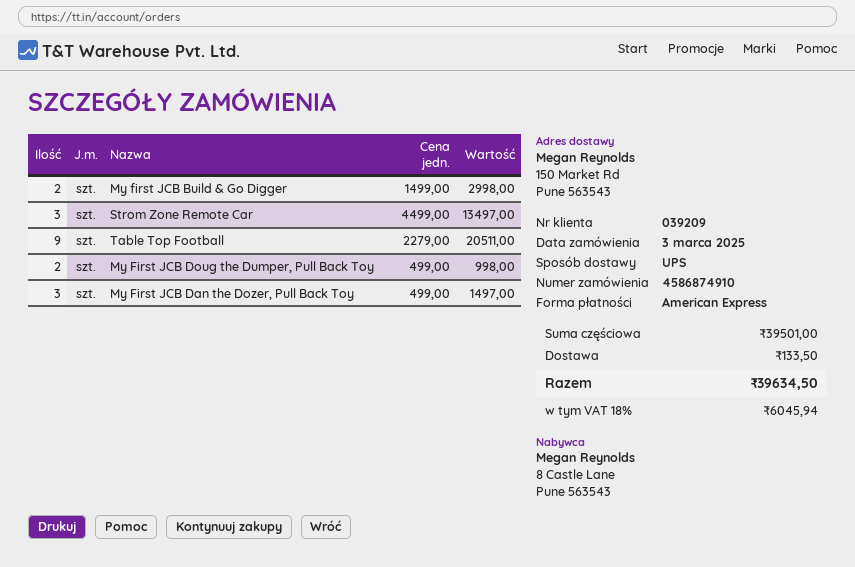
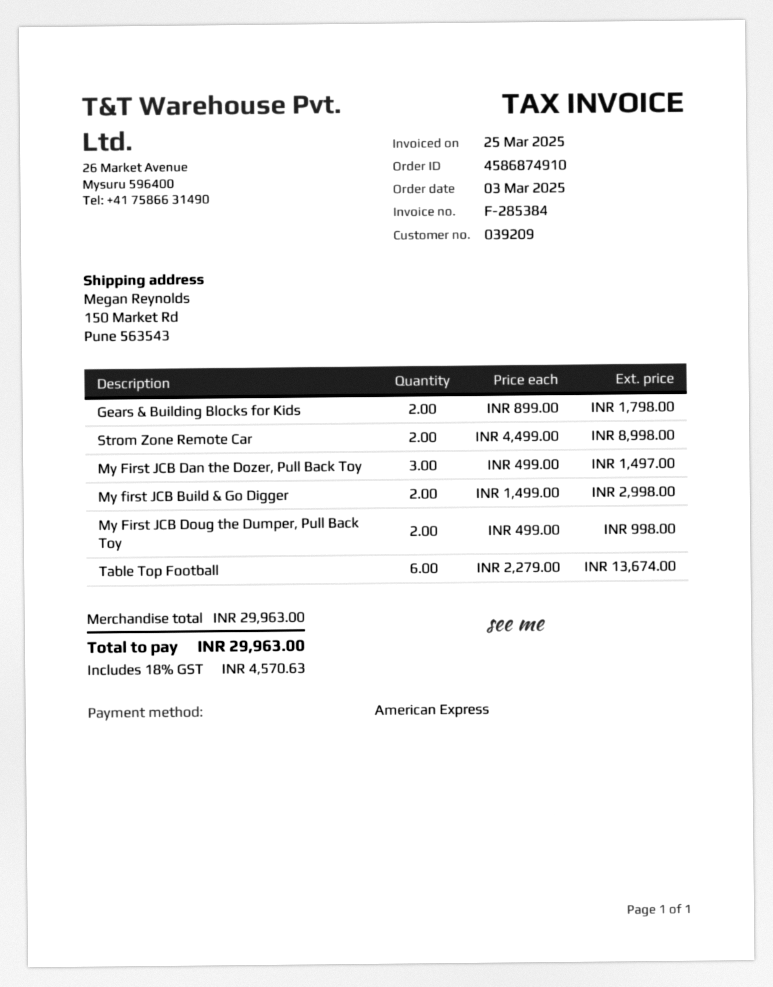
Strom Zone Remote Car: 3 x 4499.00 = 13497.00 -> 2 x 4499.00 = 8998.00
Table Top Football: 9 x 2279.00 = 20511.00 -> 6 x 2279.00 = 13674.00
Gears & Building Blocks for Kids: none -> 2 x 899.00 = 1798.00
subtotal: 39501.00 -> 29963.00
shipping: 133.50 -> none
tax: 18% = 6045.94 -> 18% = 4570.63
total: 39634.50 -> 29963.00

